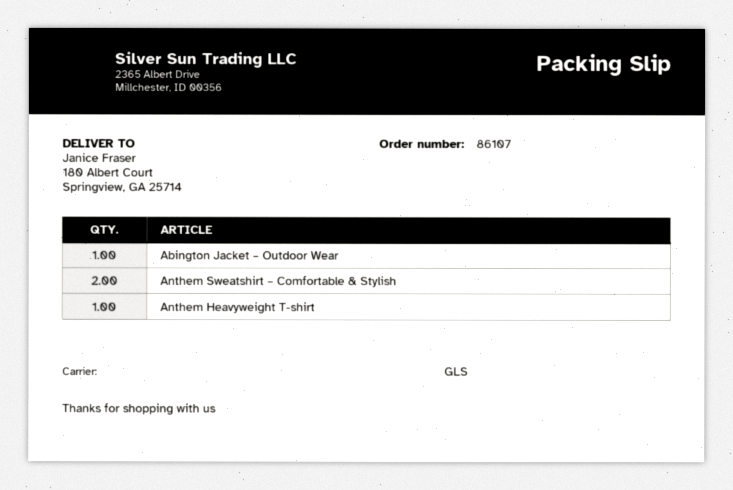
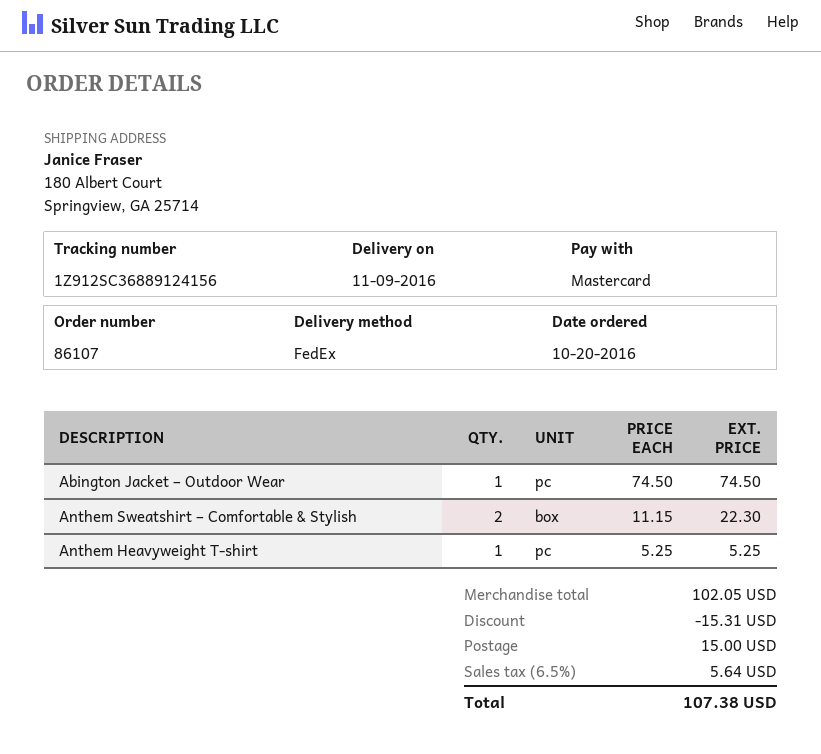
shipping method: GLS -> FedEx

